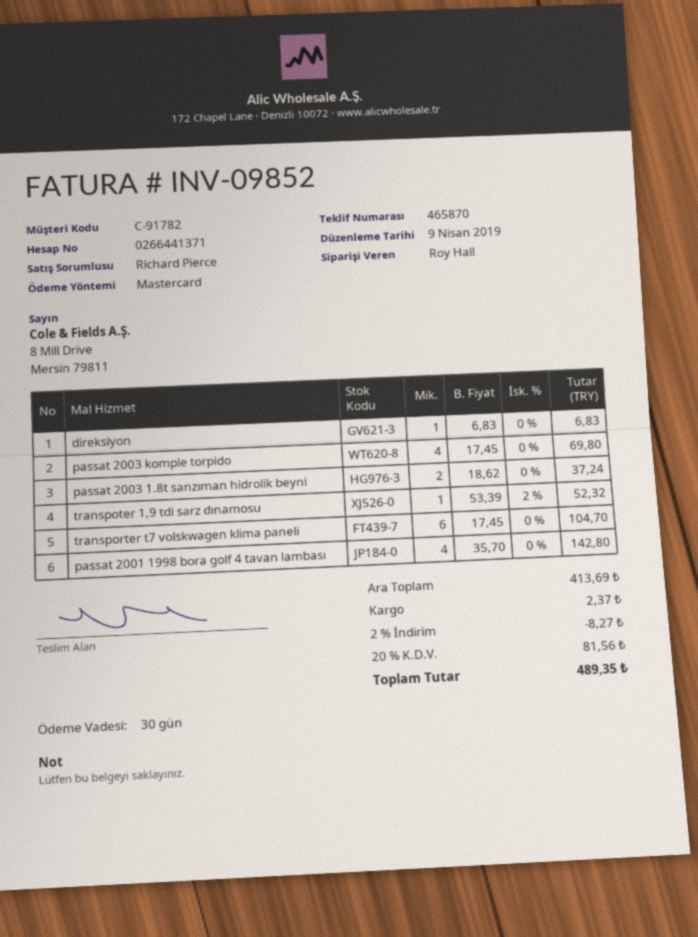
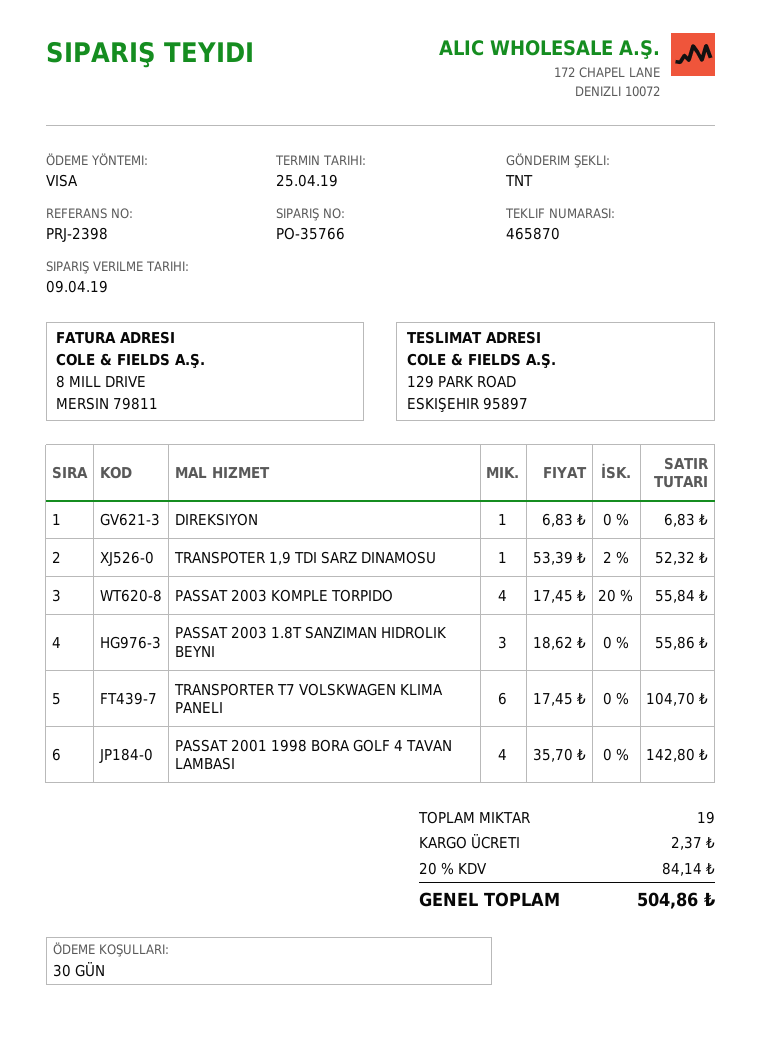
payment method: Mastercard -> Visa
passat 2003 komple torpido: 4 x 17.45 = 69.80 -> 4 x 17.45 - 20% = 55.84
passat 2003 1.8t sanzıman hidrolik beyni: 2 x 18.62 = 37.24 -> 3 x 18.62 = 55.86
discount: 2% = 8.27 -> none
tax: 20% = 81.56 -> 20% = 84.14
total: 489.35 -> 504.86

